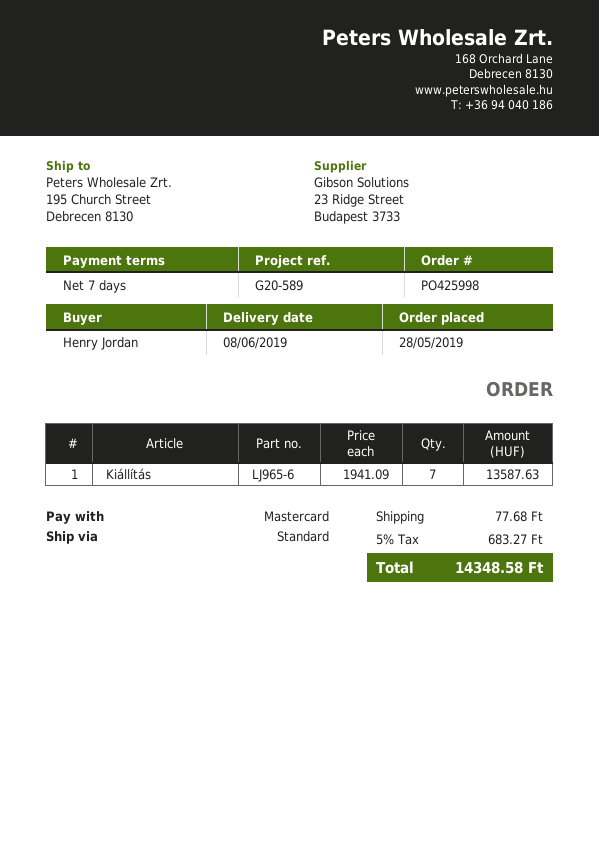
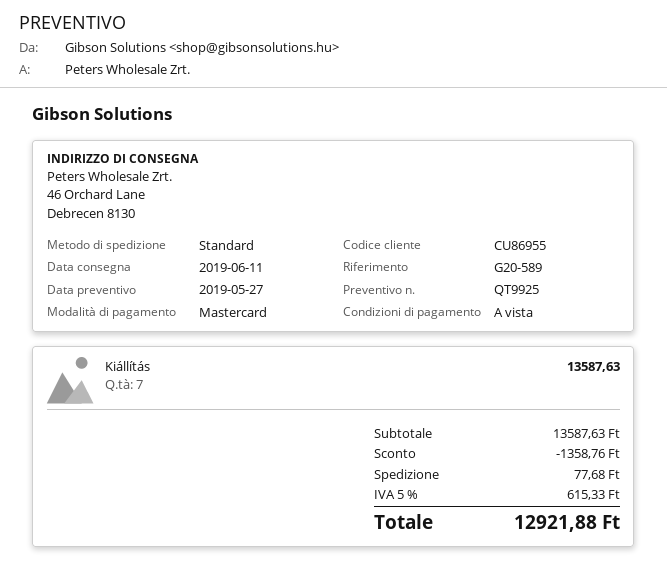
delivery date: 2019-06-08 -> 2019-06-11
payment terms: 7 days -> on receipt
ship to: 195 Church Street, Debrecen 8130 -> 46 Orchard Lane, Debrecen 8130
discount: none -> 1358.76
tax: 5% = 683.27 -> 5% = 615.33
total: 14348.58 -> 12921.88

